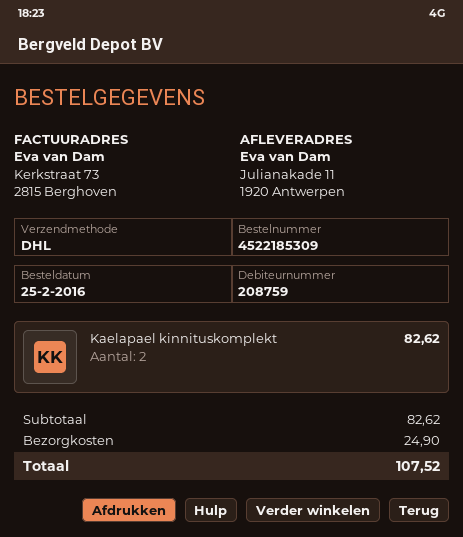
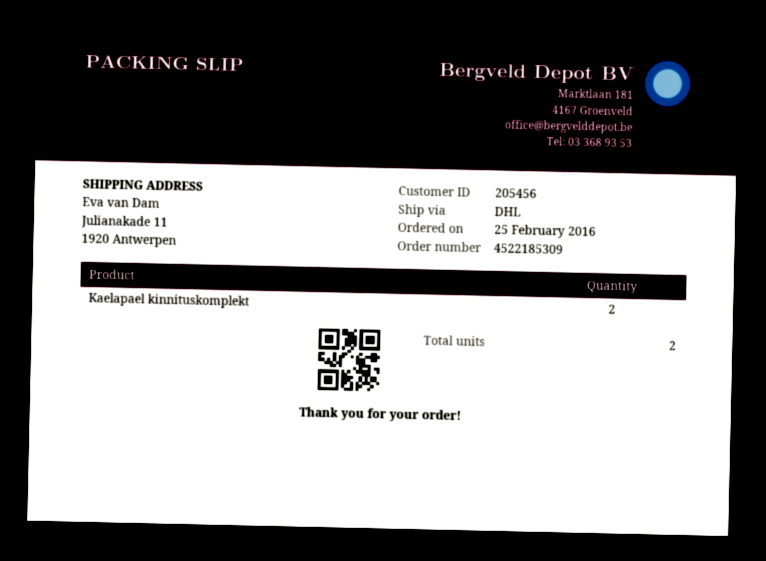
customer number: 208759 -> 205456

